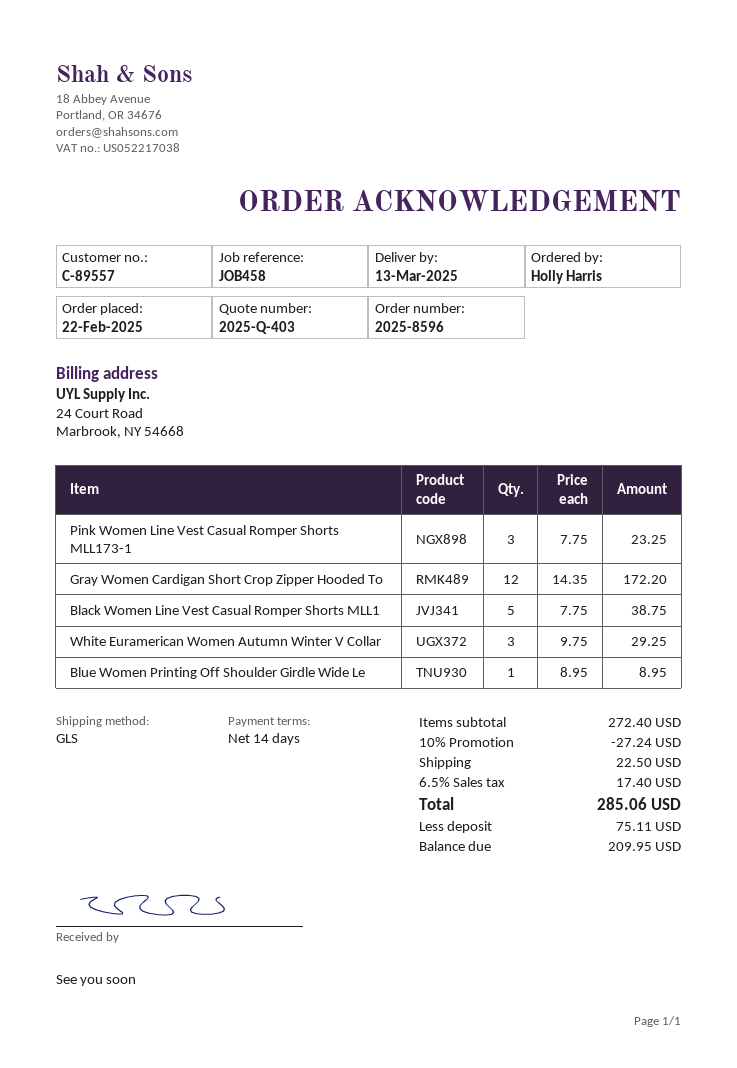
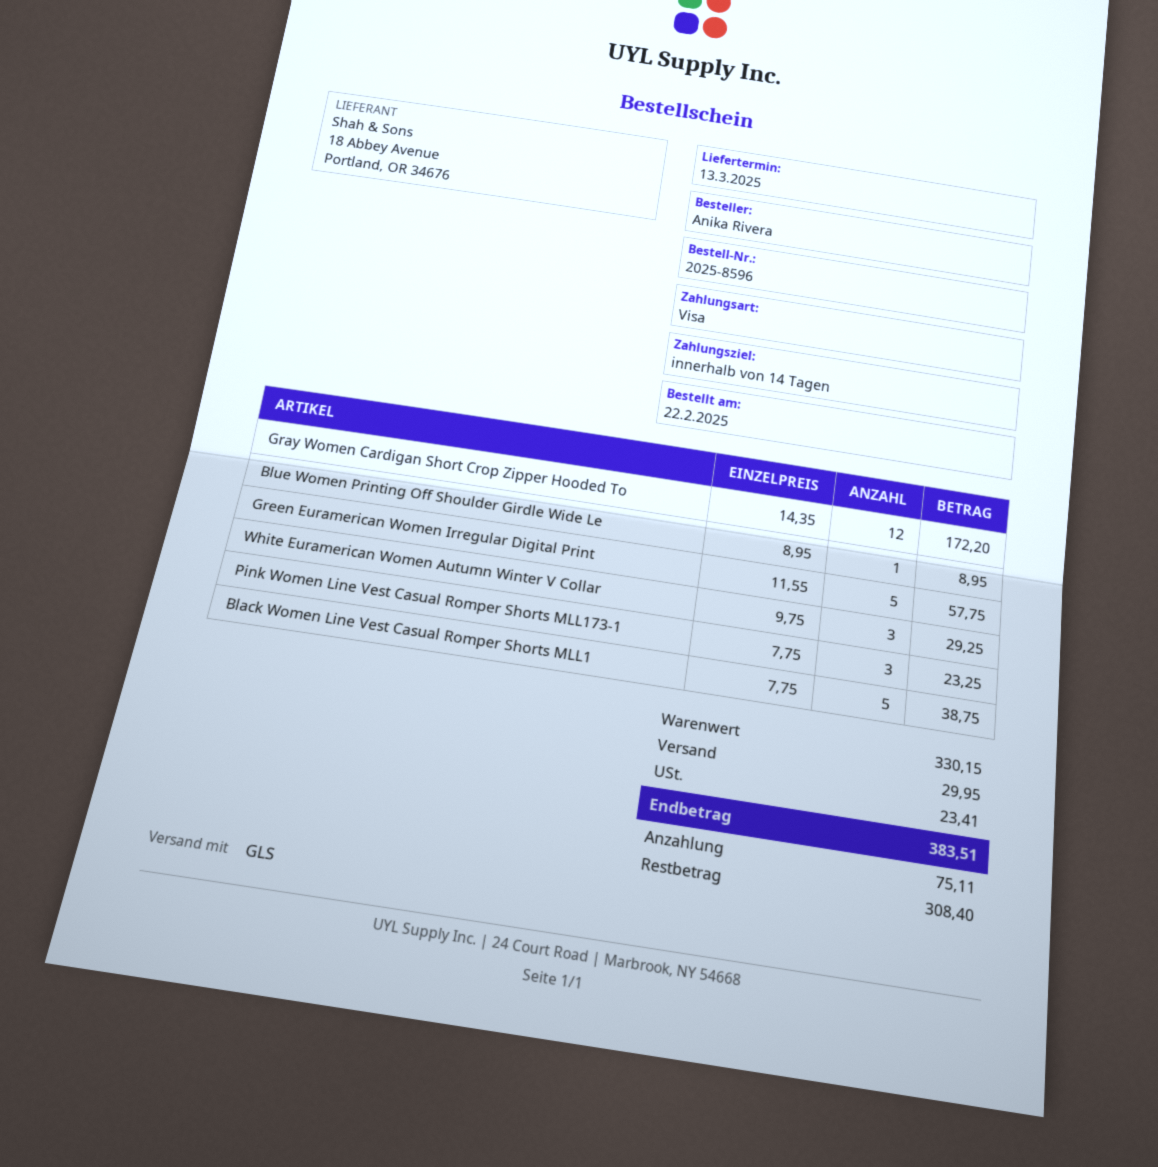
ordered by: Holly Harris -> Anika Rivera
Green Euramerican Women Irregular Digital Print: none -> 5 x 11.55 = 57.75
subtotal: 272.40 -> 330.15
discount: 10% = 27.24 -> none
shipping: 22.50 -> 29.95
tax: 17.40 -> 23.41
total: 285.06 -> 383.51
balance: 209.95 -> 308.40

